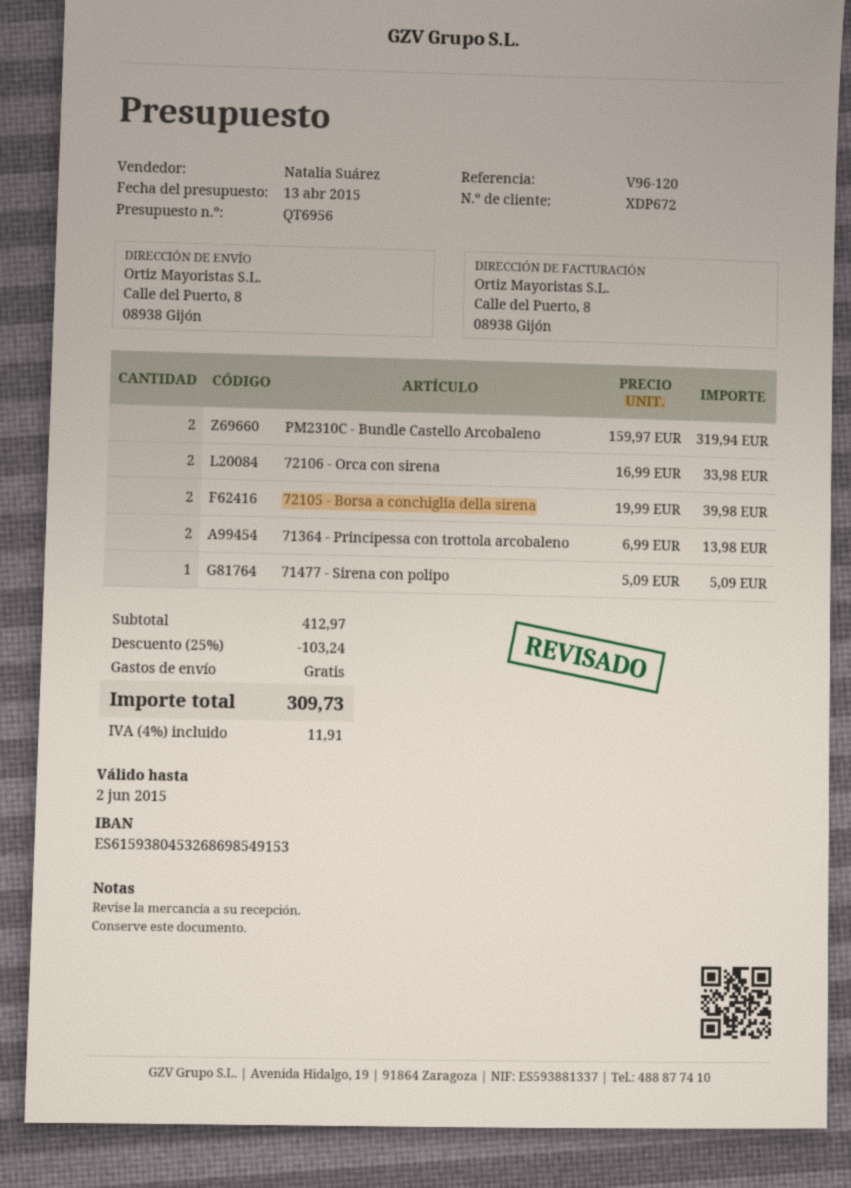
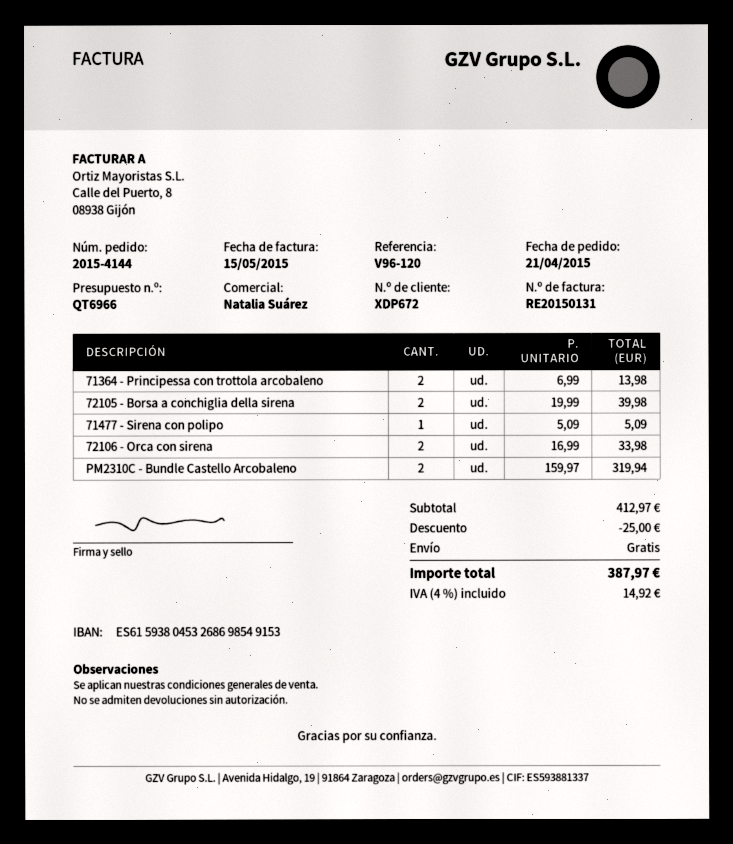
quote number: QT6956 -> QT6966
discount: 103.24 -> 25.00
tax: 4% = 11.91 -> 4% = 14.92
total: 309.73 -> 387.97

